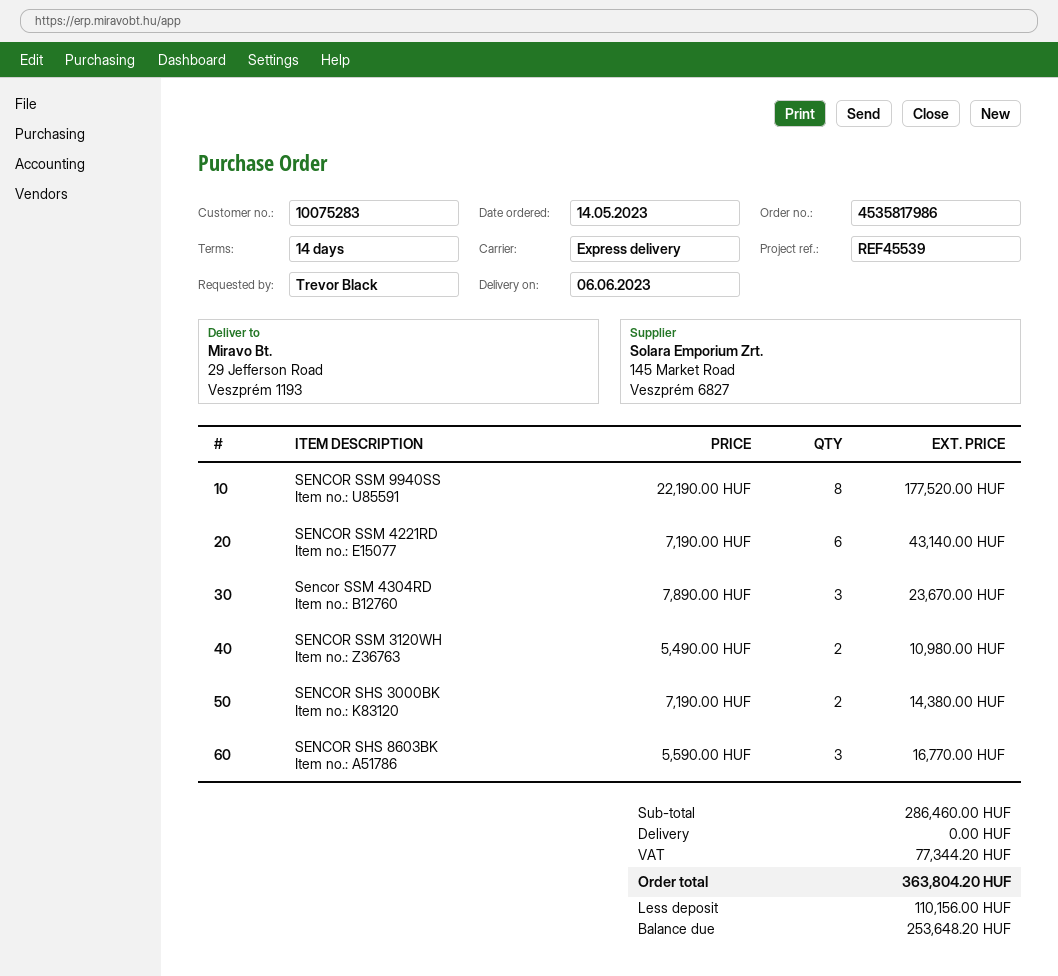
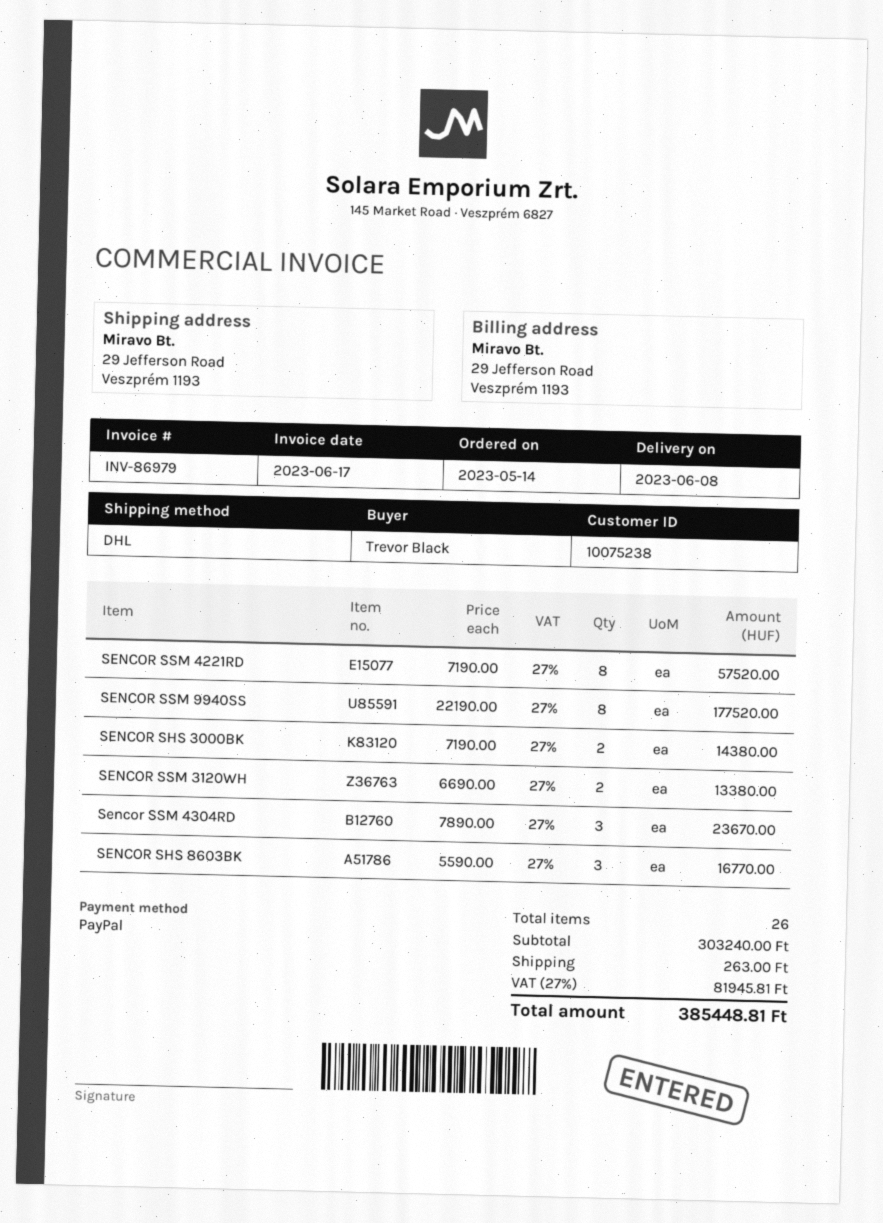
delivery date: 2023-06-06 -> 2023-06-08
customer number: 10075283 -> 10075238
shipping method: express -> DHL
SENCOR SSM 4221RD: 6 x 7190.00 = 43140.00 -> 8 x 7190.00 = 57520.00
SENCOR SSM 3120WH: 2 x 5490.00 = 10980.00 -> 2 x 6690.00 = 13380.00
subtotal: 286460.00 -> 303240.00
shipping: 0.00 -> 263.00
tax: 77344.20 -> 81945.81
total: 363804.20 -> 385448.81

